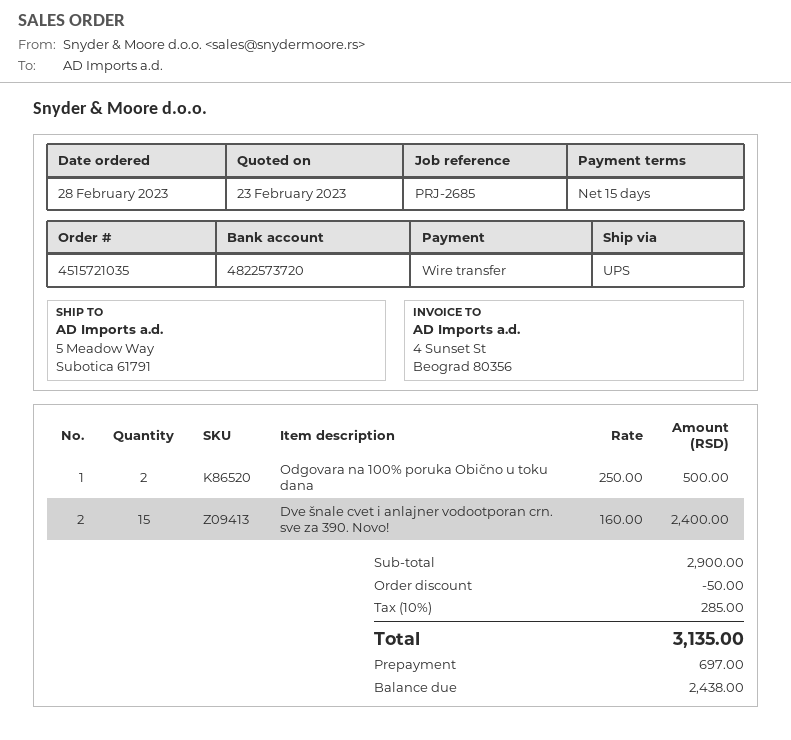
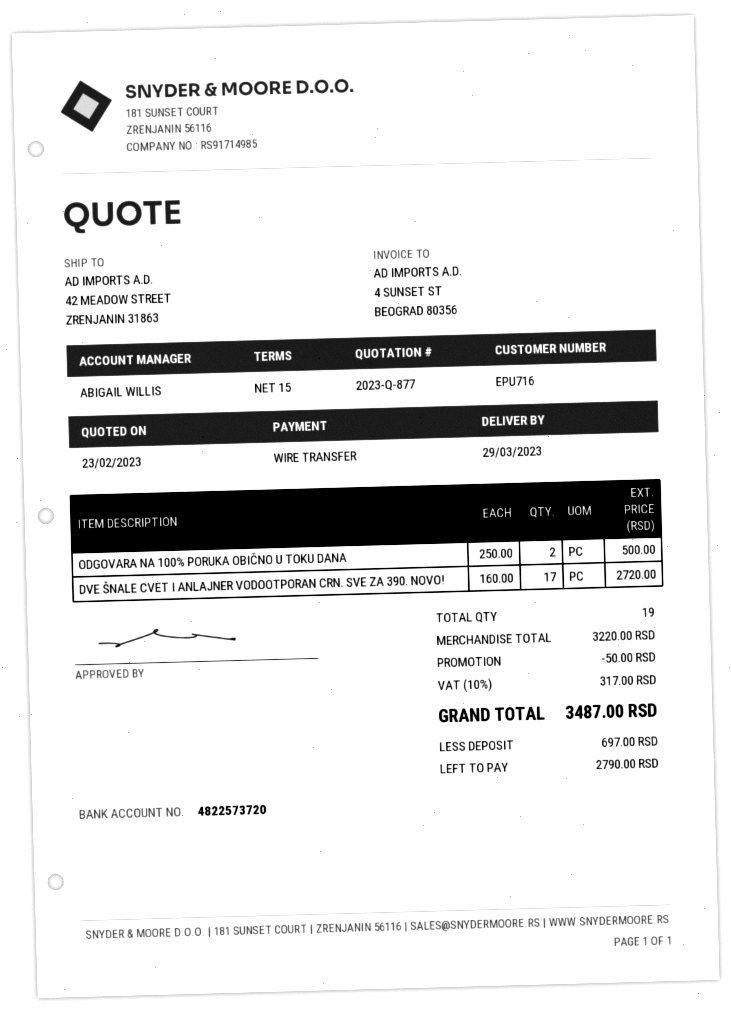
ship to: 5 Meadow Way, Subotica 61791 -> 42 MEADOW STREET, ZRENJANIN 31863
Dve šnale cvet i anlajner vodootporan crn. sve za 390. Novo!: 15 x 160.00 = 2400.00 -> 17 x 160.00 = 2720.00
subtotal: 2900.00 -> 3220.00
tax: 10% = 285.00 -> 10% = 317.00
total: 3135.00 -> 3487.00
balance: 2438.00 -> 2790.00

